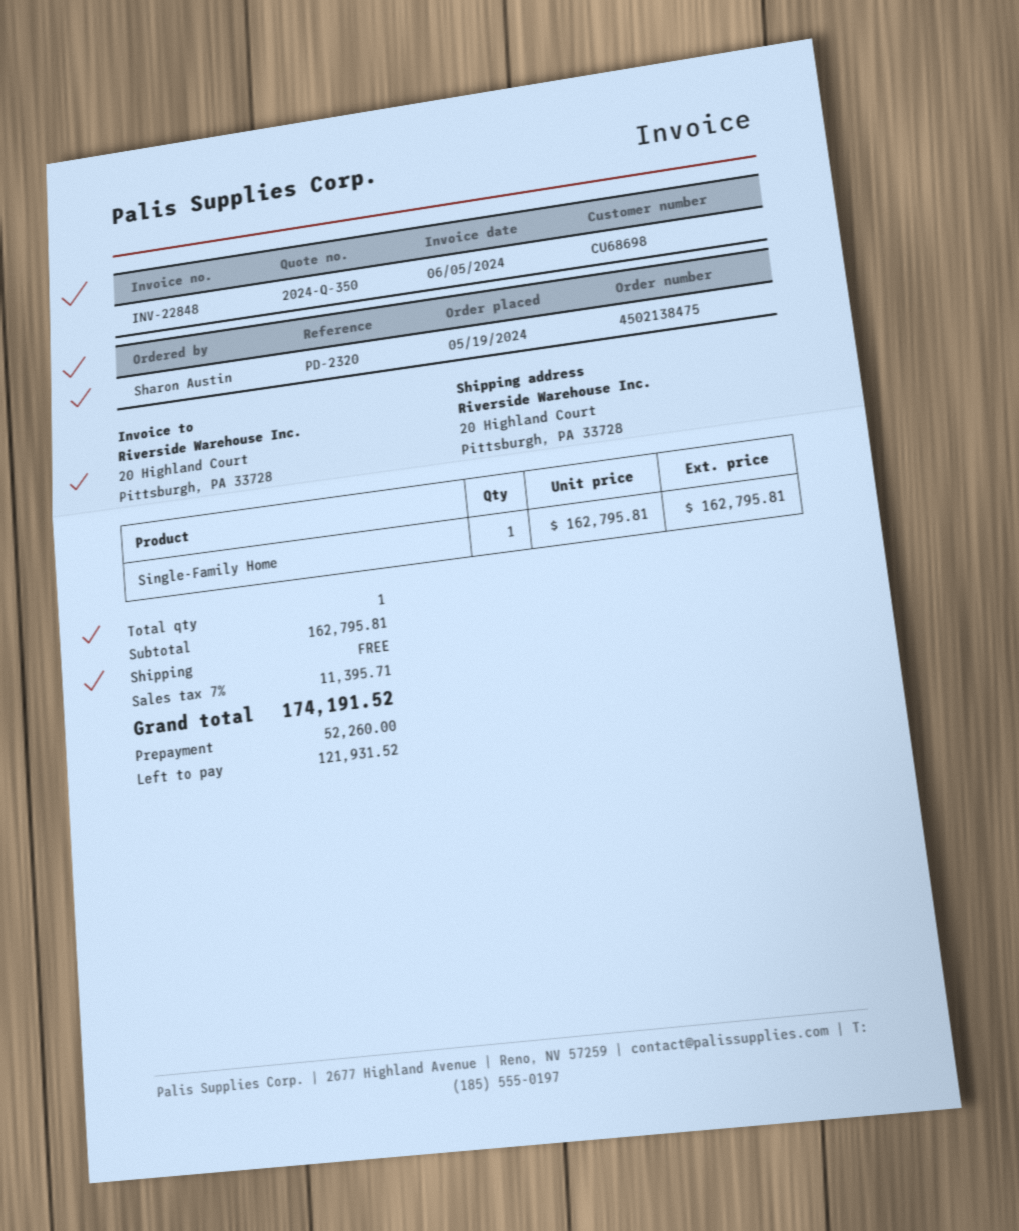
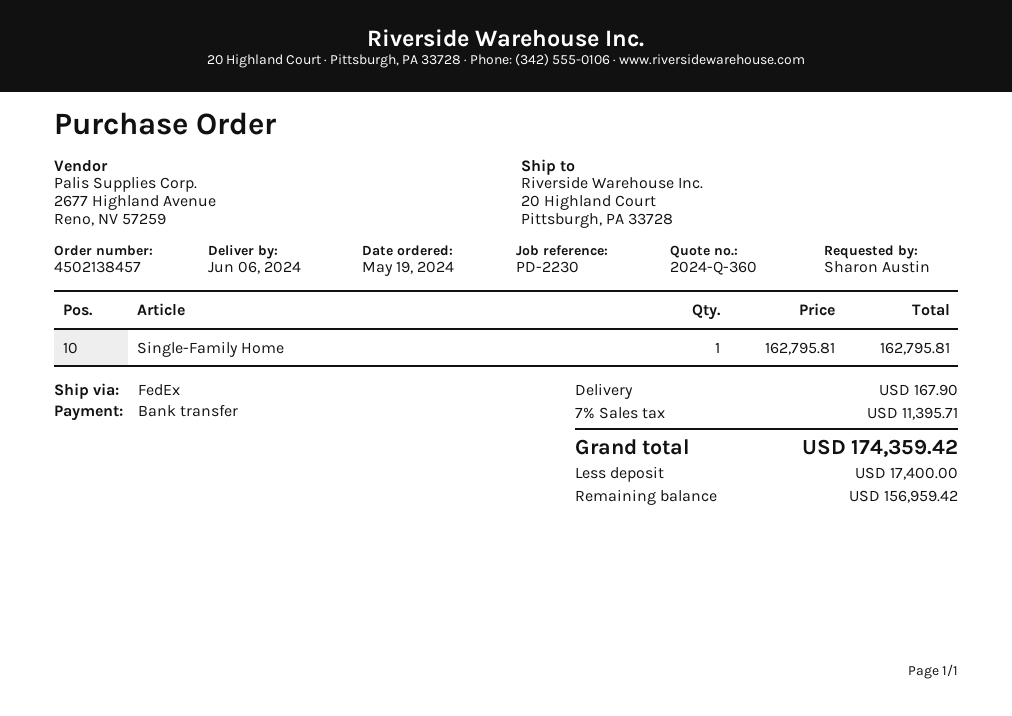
quote number: 2024-Q-350 -> 2024-Q-360
order number: 4502138475 -> 4502138457
reference: PD-2320 -> PD-2230
shipping: 0.00 -> 167.90
total: 174191.52 -> 174359.42
deposit: 52260.00 -> 17400.00
balance: 121931.52 -> 156959.42

